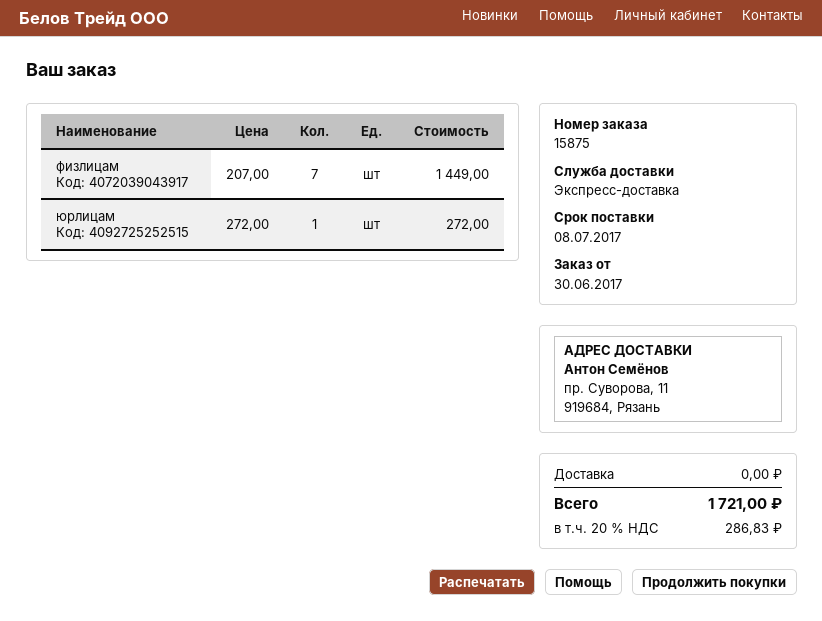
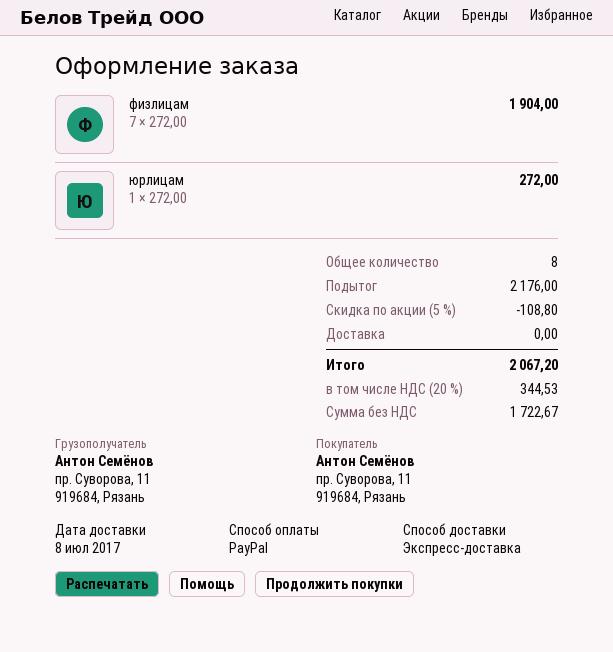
физлицам: 7 x 207.00 = 1449.00 -> 7 x 272.00 = 1904.00
discount: none -> 5% = 108.80
tax: 20% = 286.83 -> 20% = 344.53
total: 1721.00 -> 2067.20

